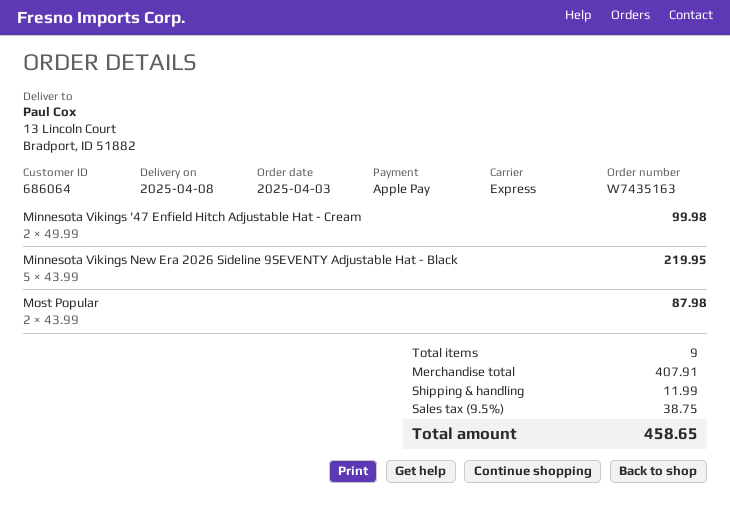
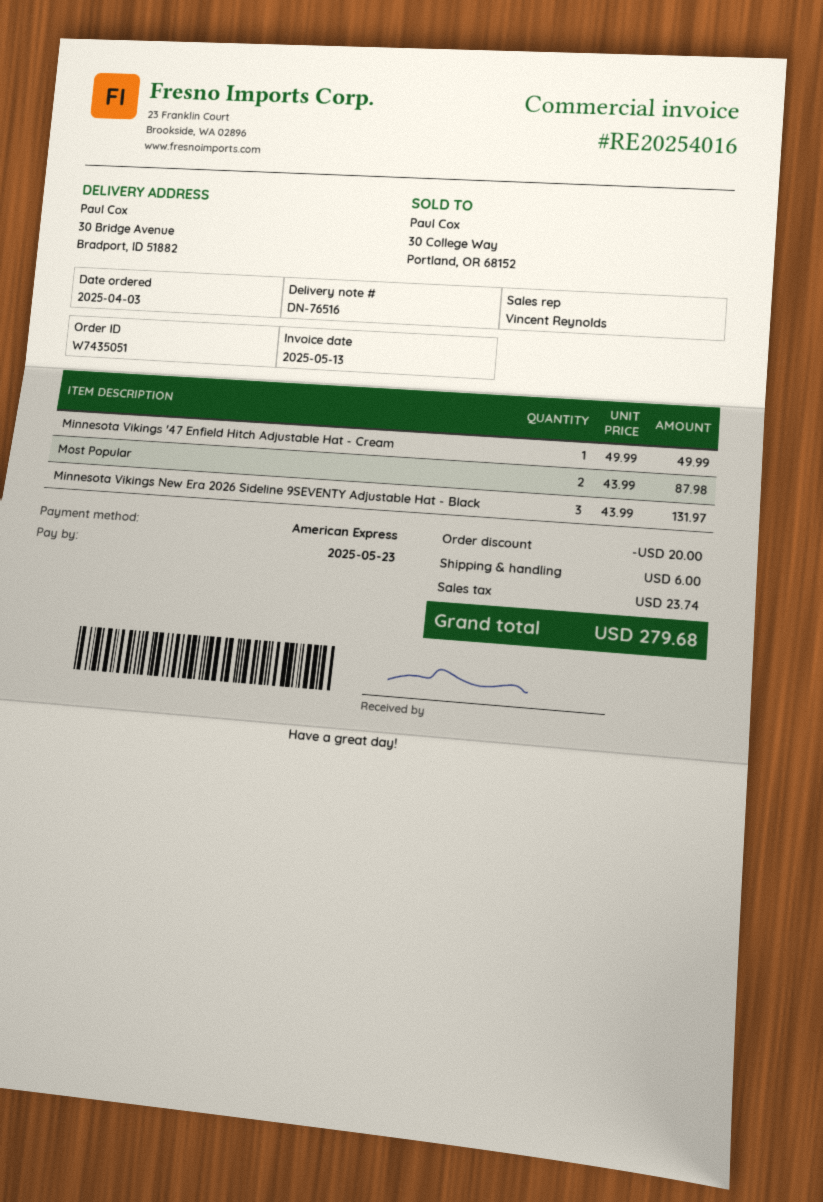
order number: W7435163 -> W7435051
payment method: Apple Pay -> American Express
ship to: 13 Lincoln Court, Bradport, ID 51882 -> 30 Bridge Avenue, Bradport, ID 51882
Minnesota Vikings '47 Enfield Hitch Adjustable Hat - Cream: 2 x 49.99 = 99.98 -> 1 x 49.99 = 49.99
Minnesota Vikings New Era 2026 Sideline 9SEVENTY Adjustable Hat - Black: 5 x 43.99 = 219.95 -> 3 x 43.99 = 131.97
discount: none -> 20.00
shipping: 11.99 -> 6.00
tax: 38.75 -> 23.74
total: 458.65 -> 279.68

